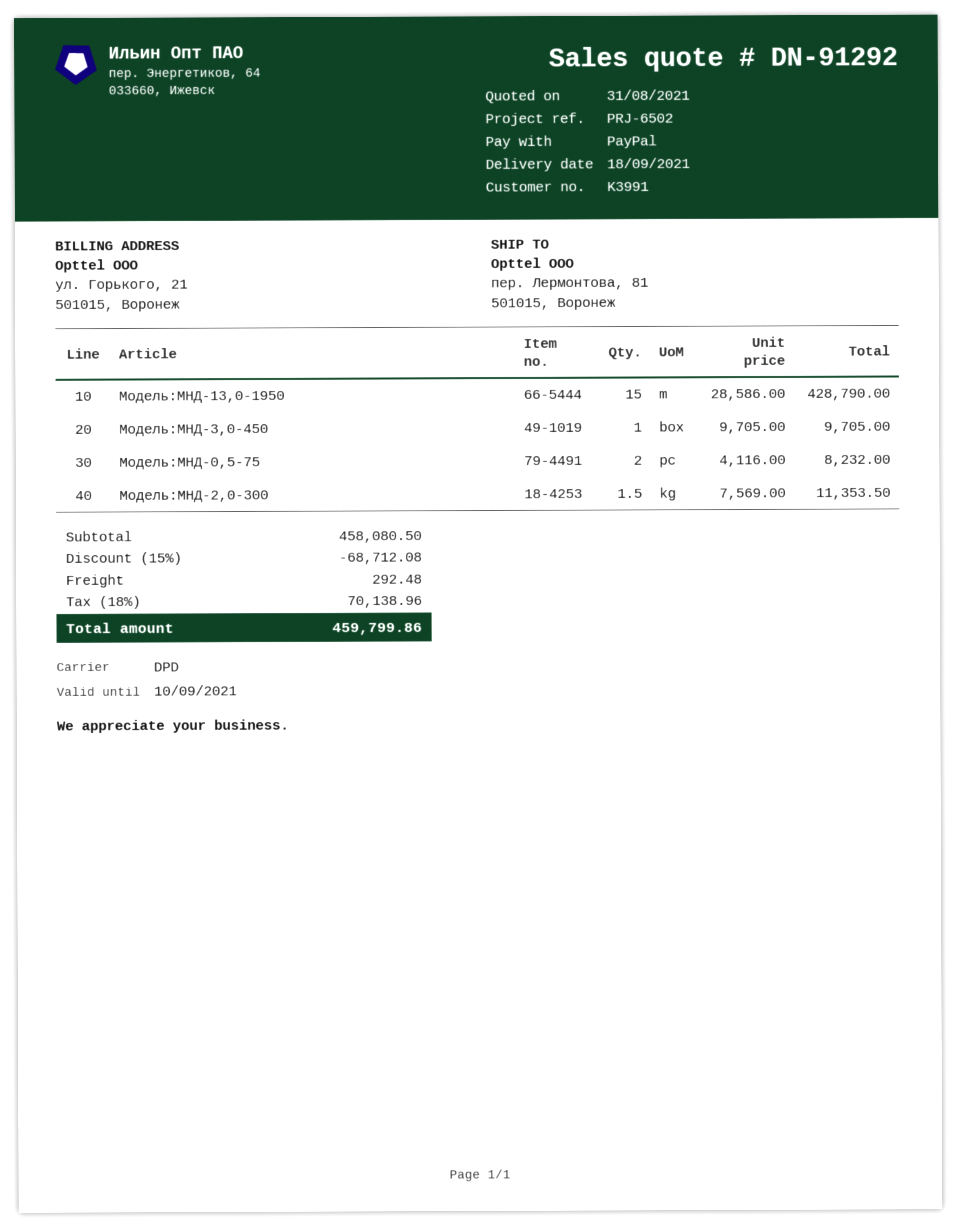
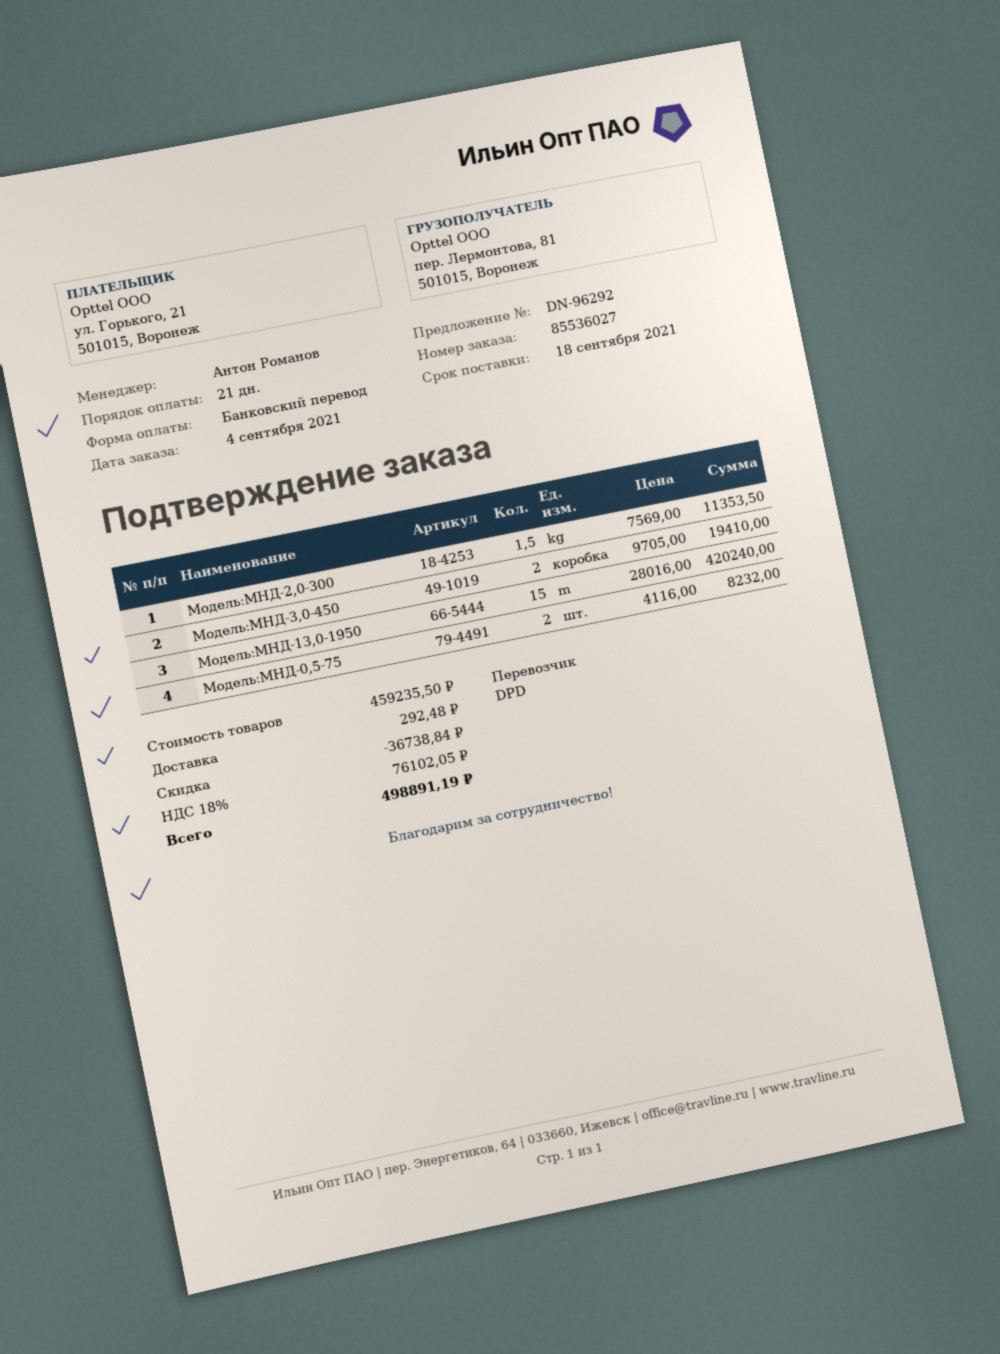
quote number: DN-91292 -> DN-96292
payment method: PayPal -> bank transfer
Модель:МНД-13,0-1950: 15 x 28586.00 = 428790.00 -> 15 x 28016.00 = 420240.00
Модель:МНД-3,0-450: 1 x 9705.00 = 9705.00 -> 2 x 9705.00 = 19410.00
subtotal: 458080.50 -> 459235.50
discount: 68712.08 -> 36738.84
tax: 18% = 70138.96 -> 18% = 76102.05
total: 459799.86 -> 498891.19

